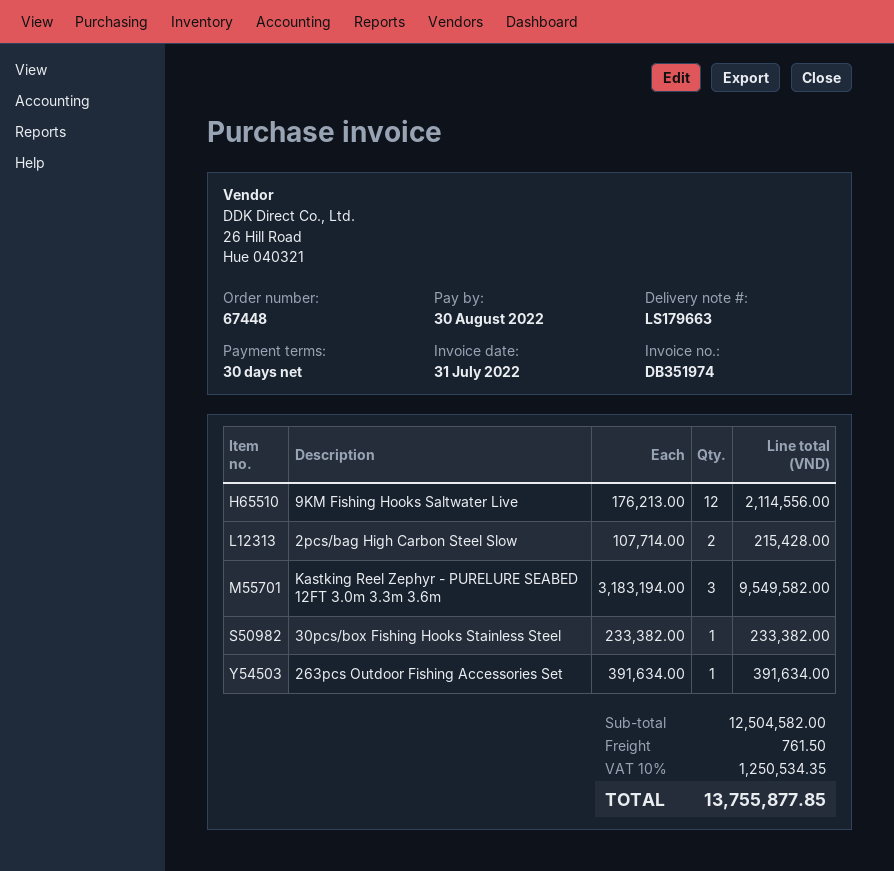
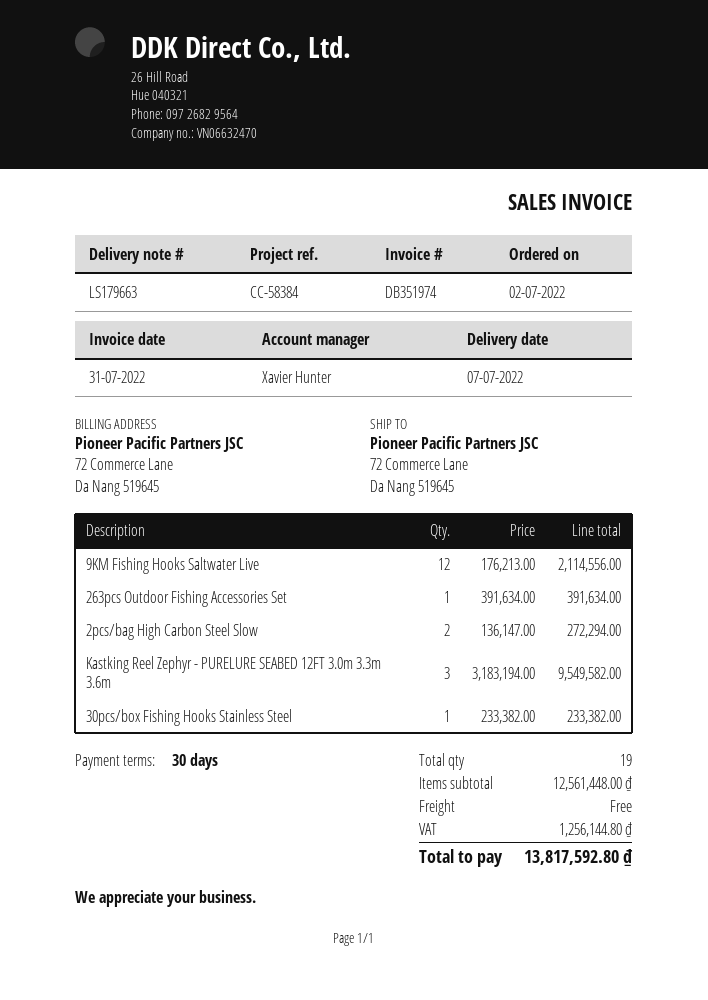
2pcs/bag High Carbon Steel Slow: 2 x 107714.00 = 215428.00 -> 2 x 136147.00 = 272294.00
subtotal: 12504582.00 -> 12561448.00
shipping: 761.50 -> 0.00
tax: 1250534.35 -> 1256144.80
total: 13755877.85 -> 13817592.80

